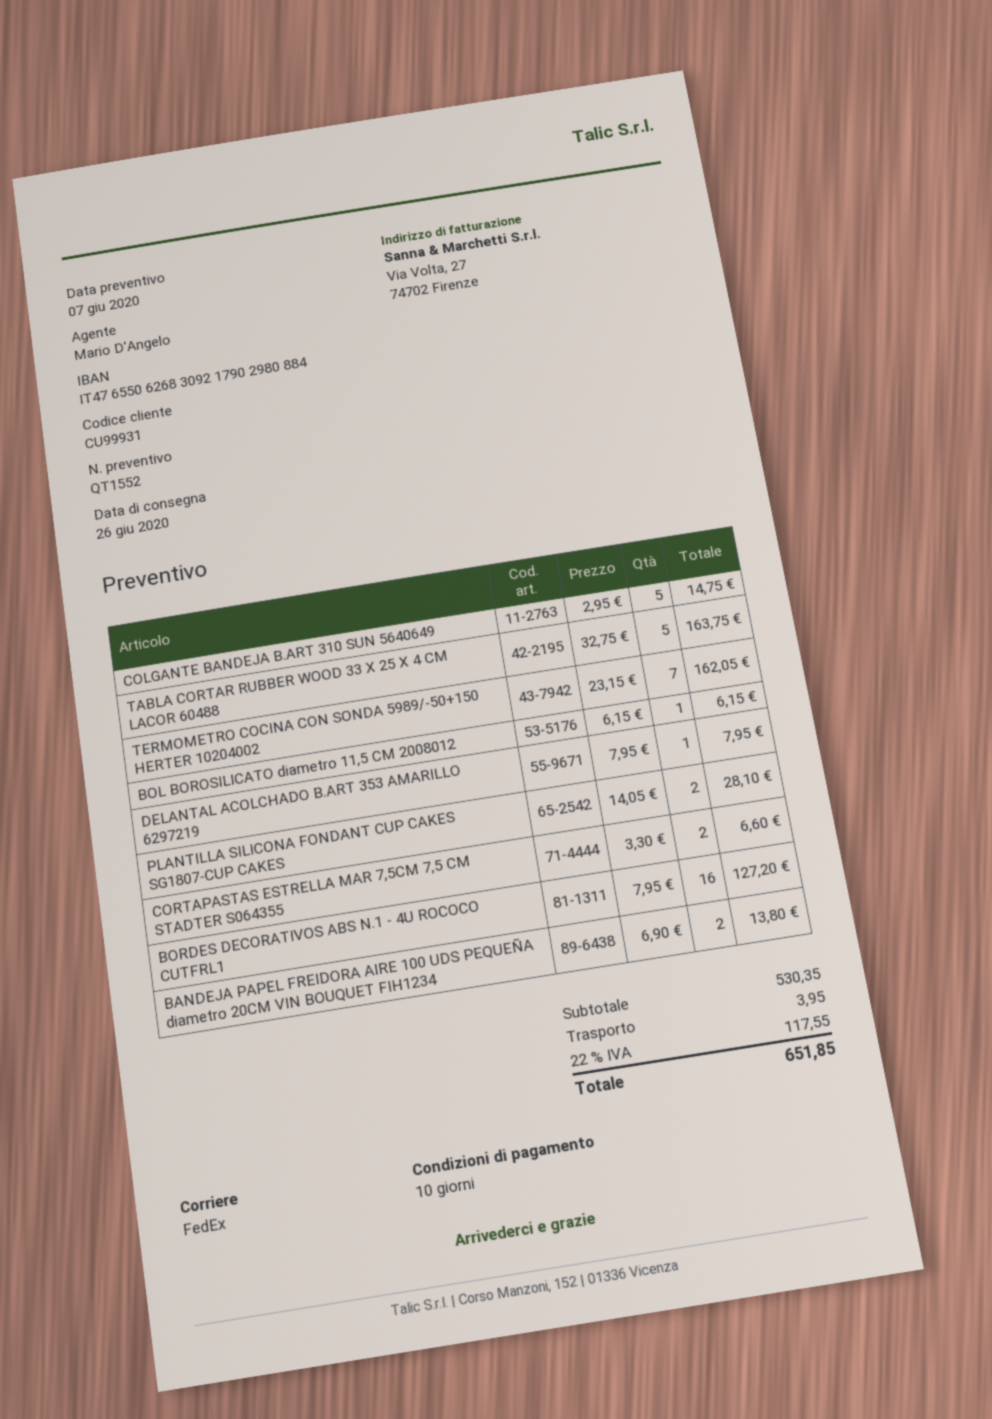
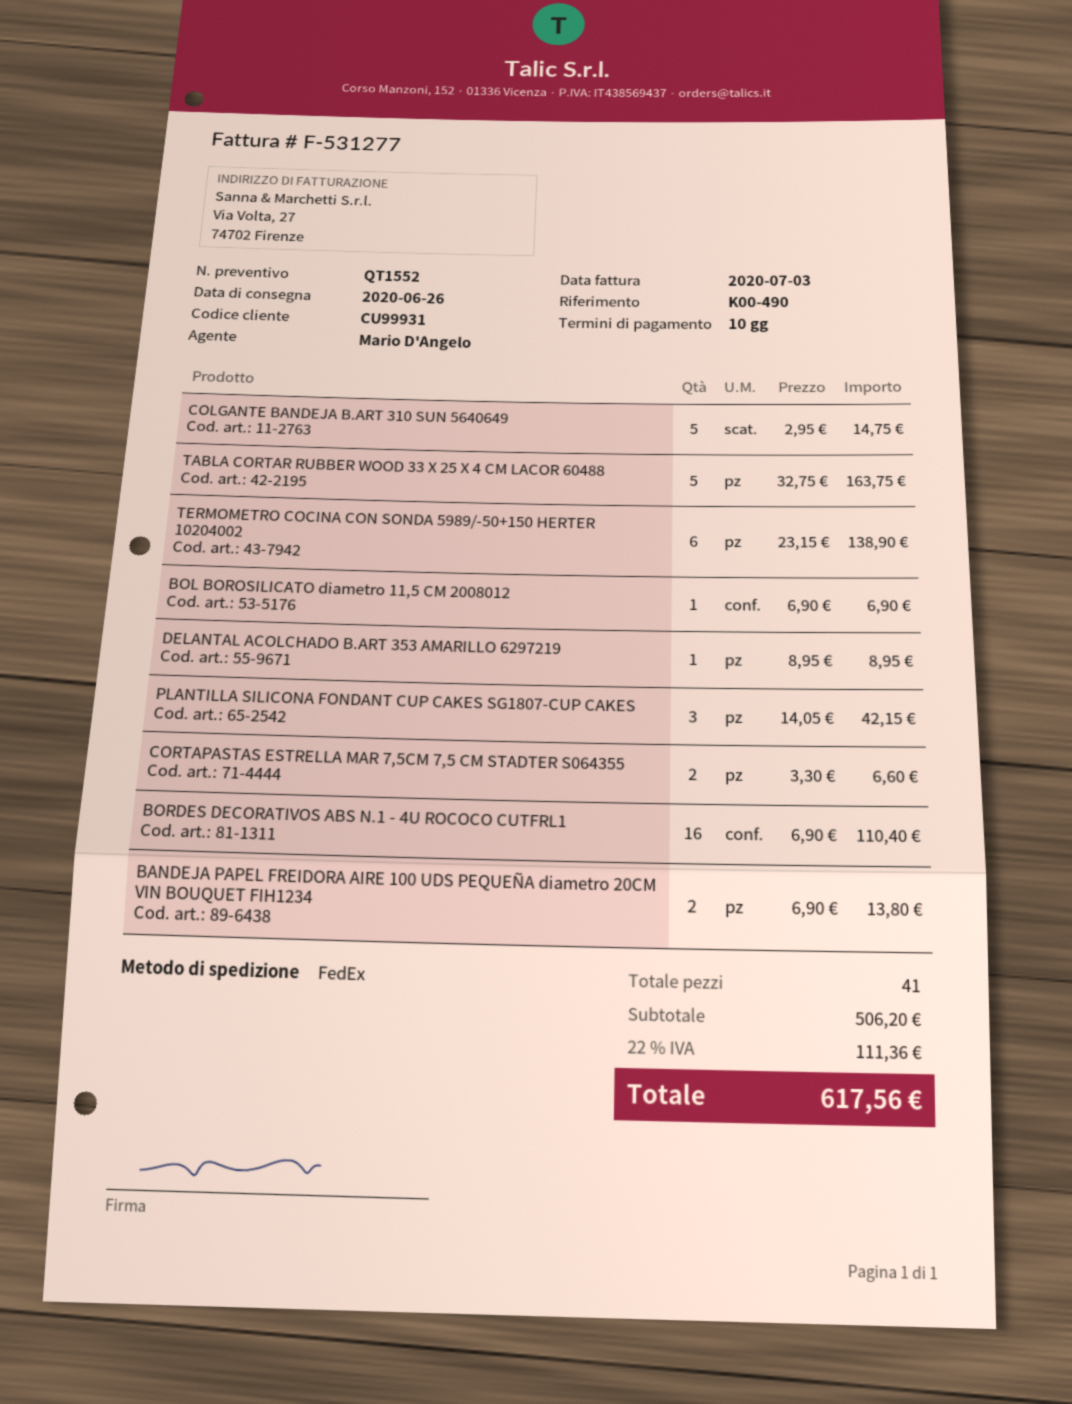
TERMOMETRO COCINA CON SONDA 5989/-50+150 HERTER 10204002: 7 x 23.15 = 162.05 -> 6 x 23.15 = 138.90
BOL BOROSILICATO diametro 11,5 CM 2008012: 1 x 6.15 = 6.15 -> 1 x 6.90 = 6.90
DELANTAL ACOLCHADO B.ART 353 AMARILLO 6297219: 1 x 7.95 = 7.95 -> 1 x 8.95 = 8.95
PLANTILLA SILICONA FONDANT CUP CAKES SG1807-CUP CAKES: 2 x 14.05 = 28.10 -> 3 x 14.05 = 42.15
BORDES DECORATIVOS ABS N.1 - 4U ROCOCO CUTFRL1: 16 x 7.95 = 127.20 -> 16 x 6.90 = 110.40
subtotal: 530.35 -> 506.20
shipping: 3.95 -> none
tax: 22% = 117.55 -> 22% = 111.36
total: 651.85 -> 617.56

